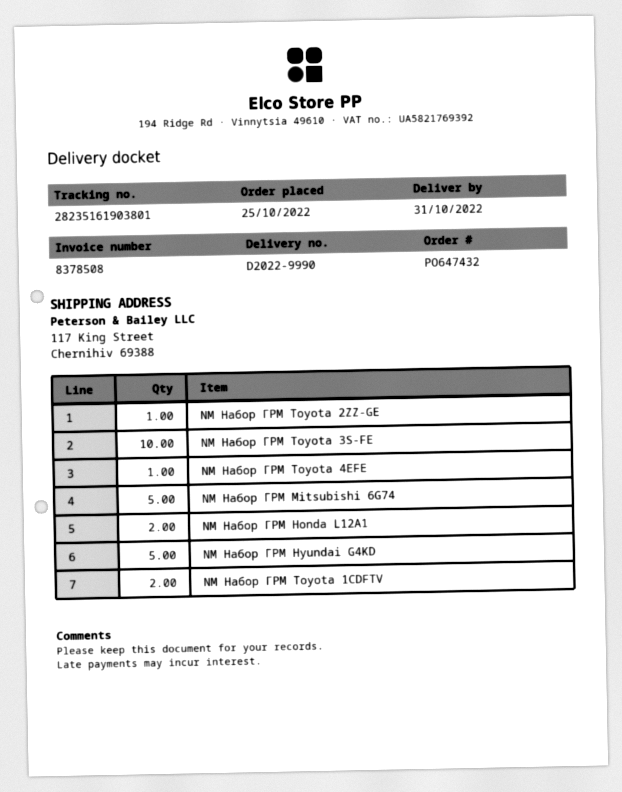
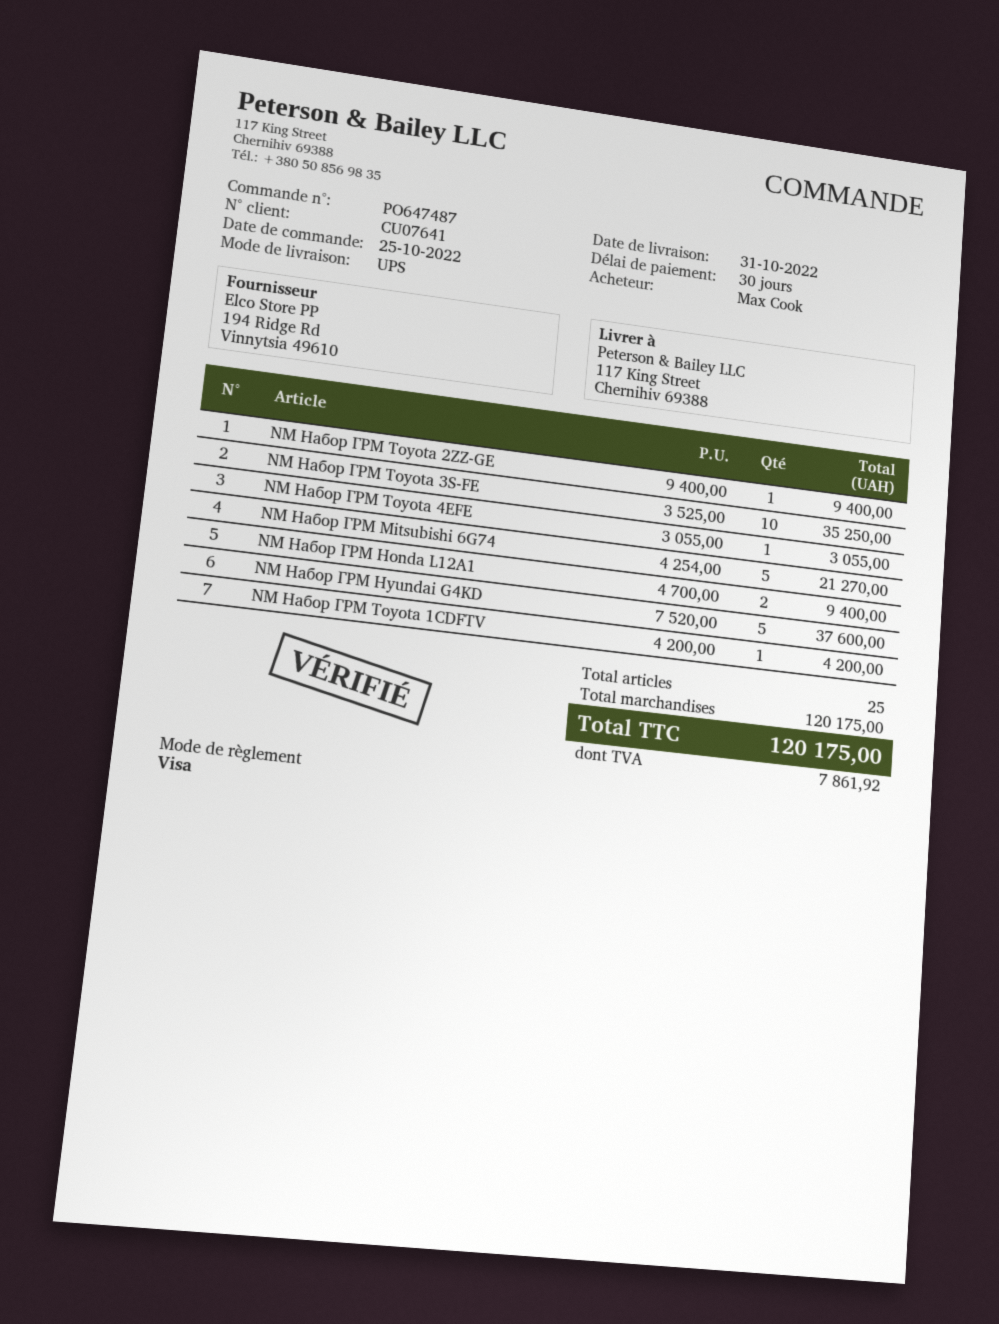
order number: PO647432 -> PO647487
NM Набор ГРМ Toyota 1CDFTV: 2 -> 1

